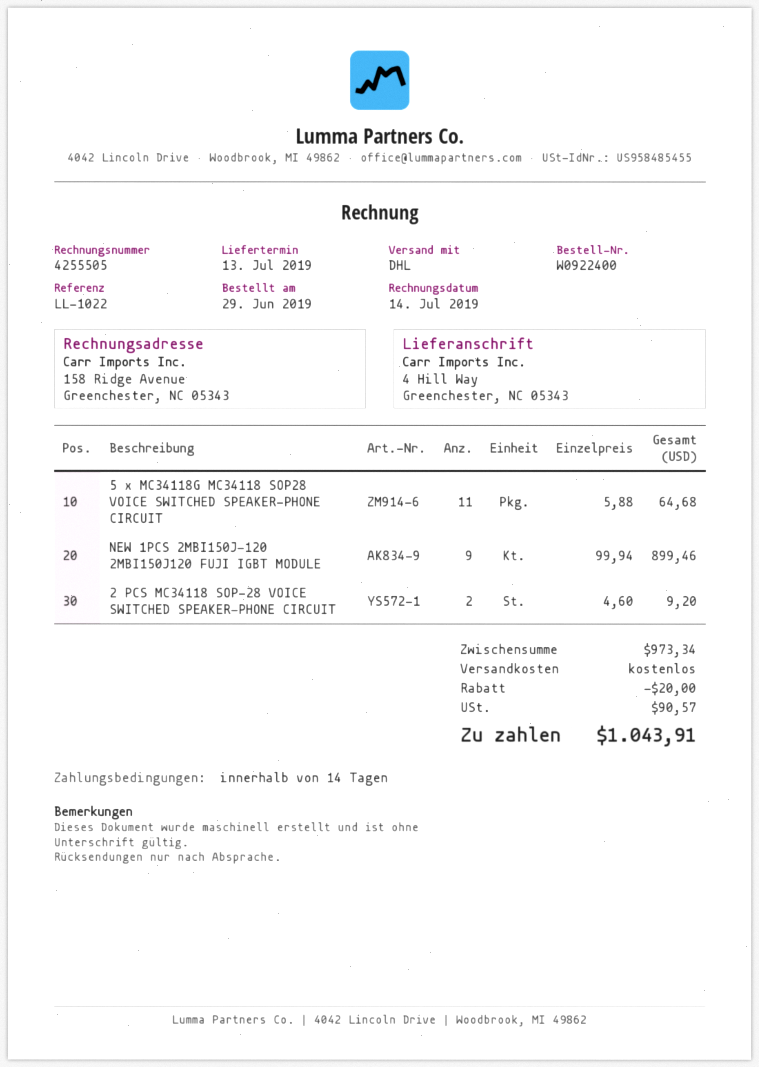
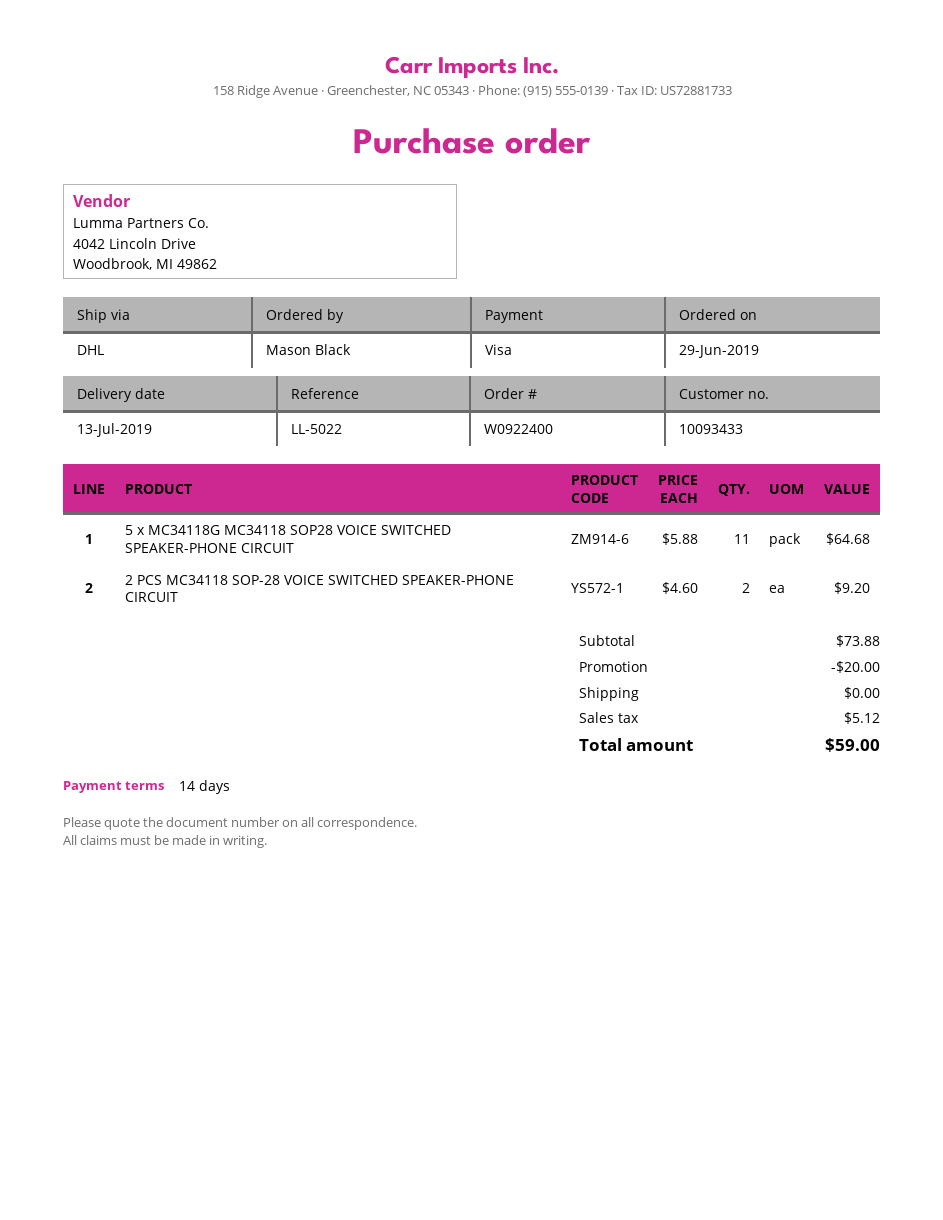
reference: LL-1022 -> LL-5022
NEW 1PCS 2MBI150J-120 2MBI150J120 FUJI IGBT MODULE: 9 x 99.94 = 899.46 -> none
subtotal: 973.34 -> 73.88
tax: 90.57 -> 5.12
total: 1043.91 -> 59.00

